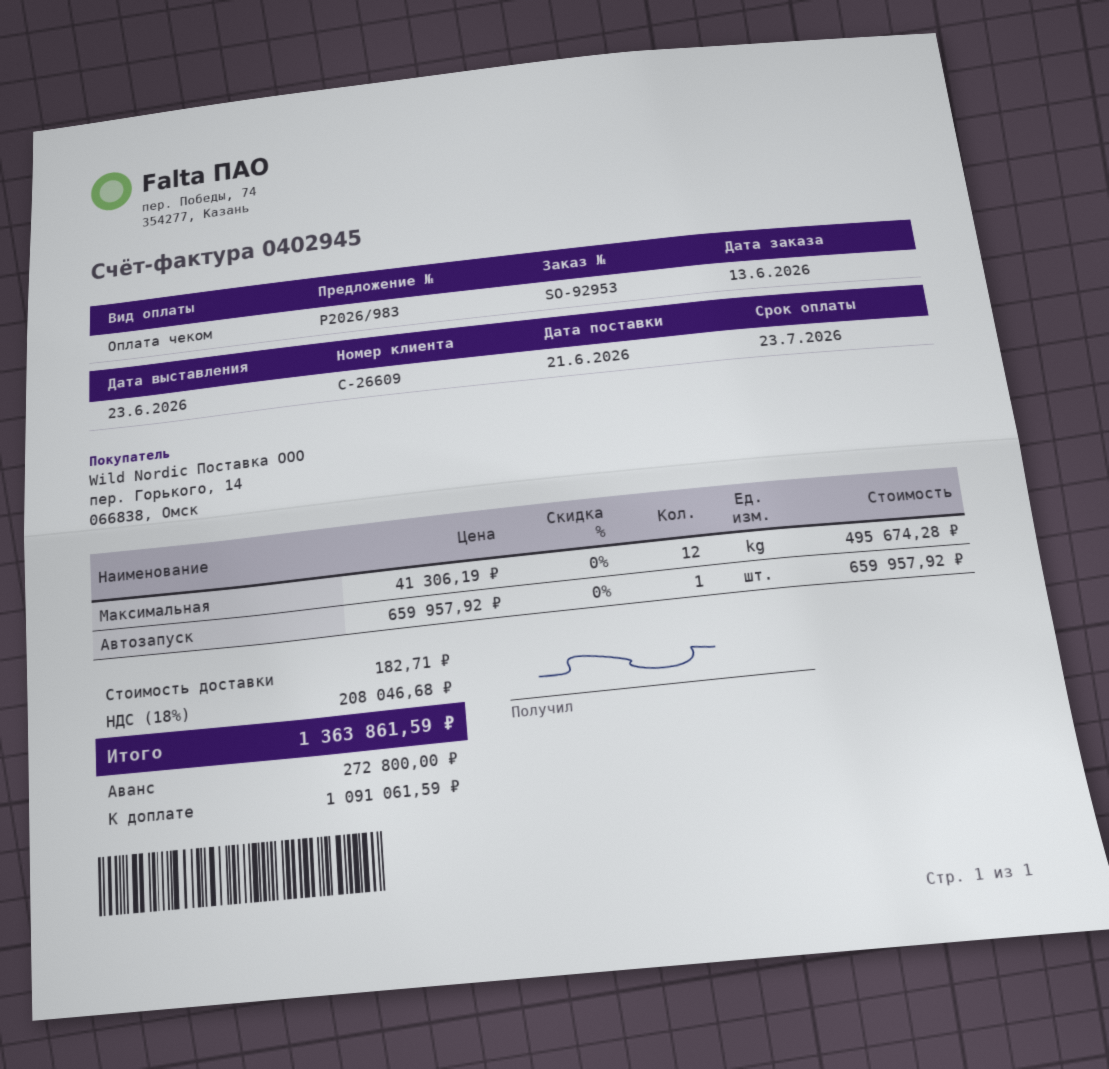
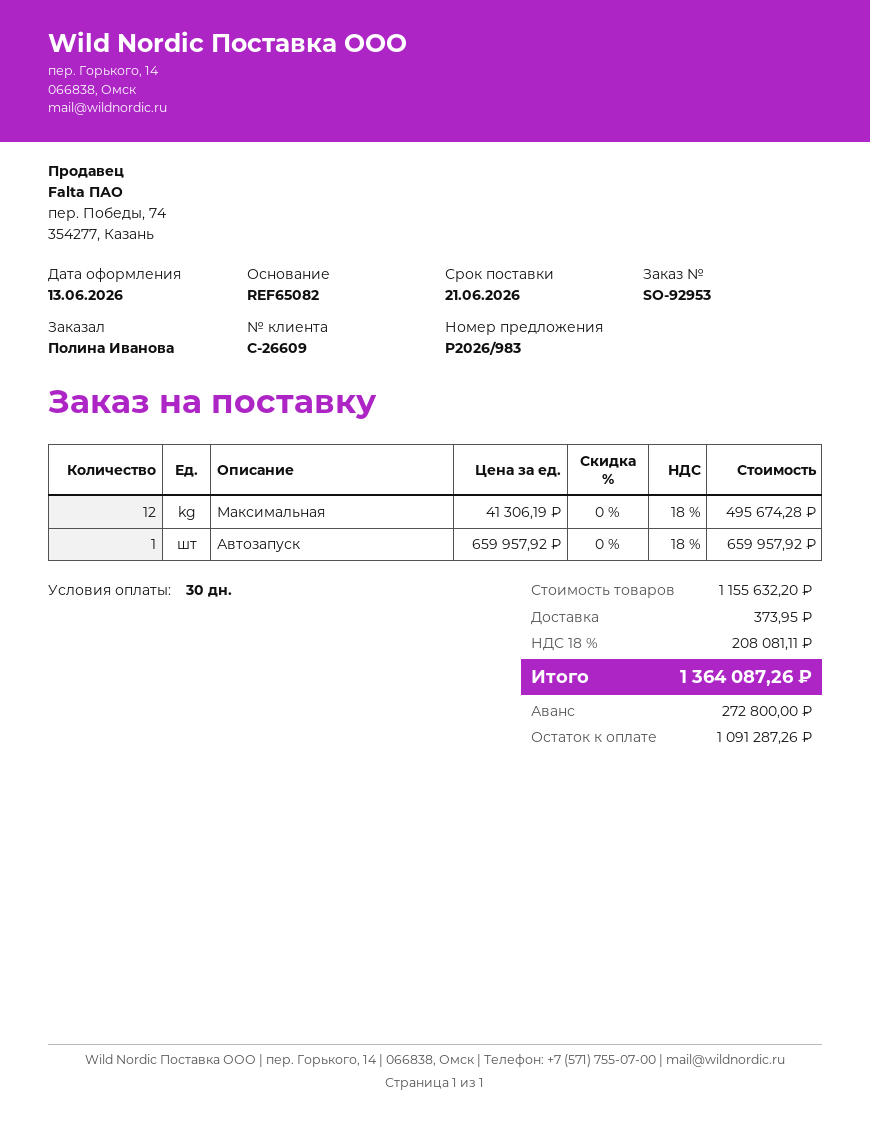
shipping: 182.71 -> 373.95
tax: 18% = 208046.68 -> 18% = 208081.11
total: 1363861.59 -> 1364087.26
balance: 1091061.59 -> 1091287.26

